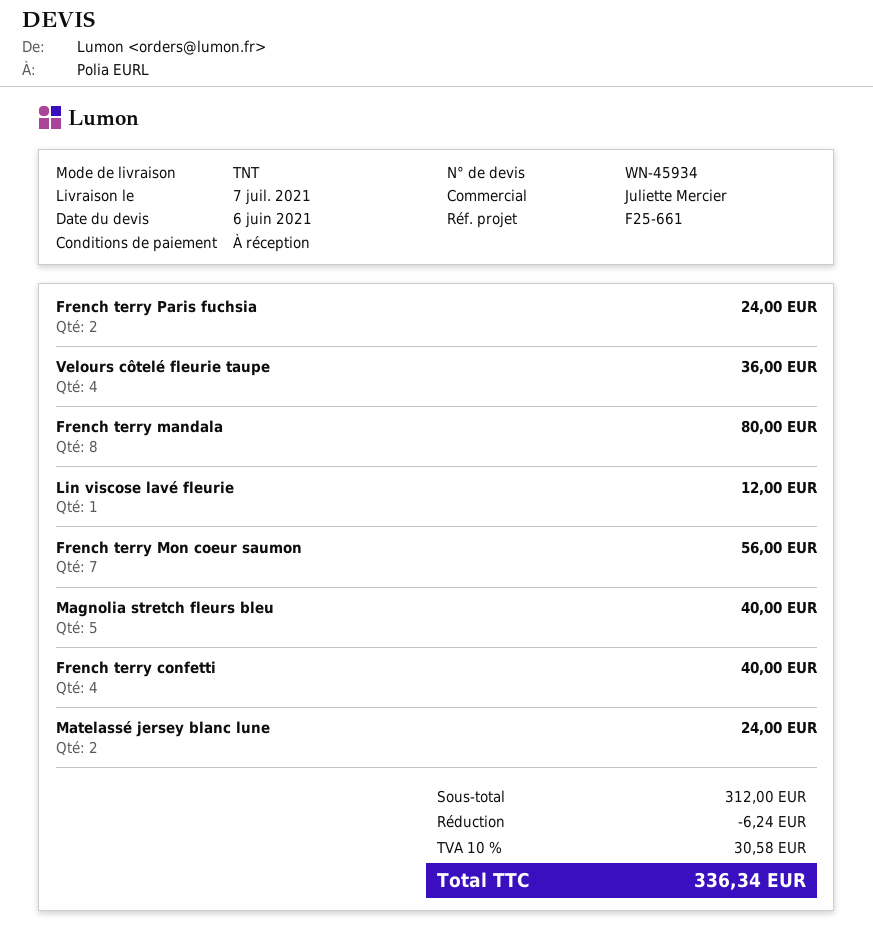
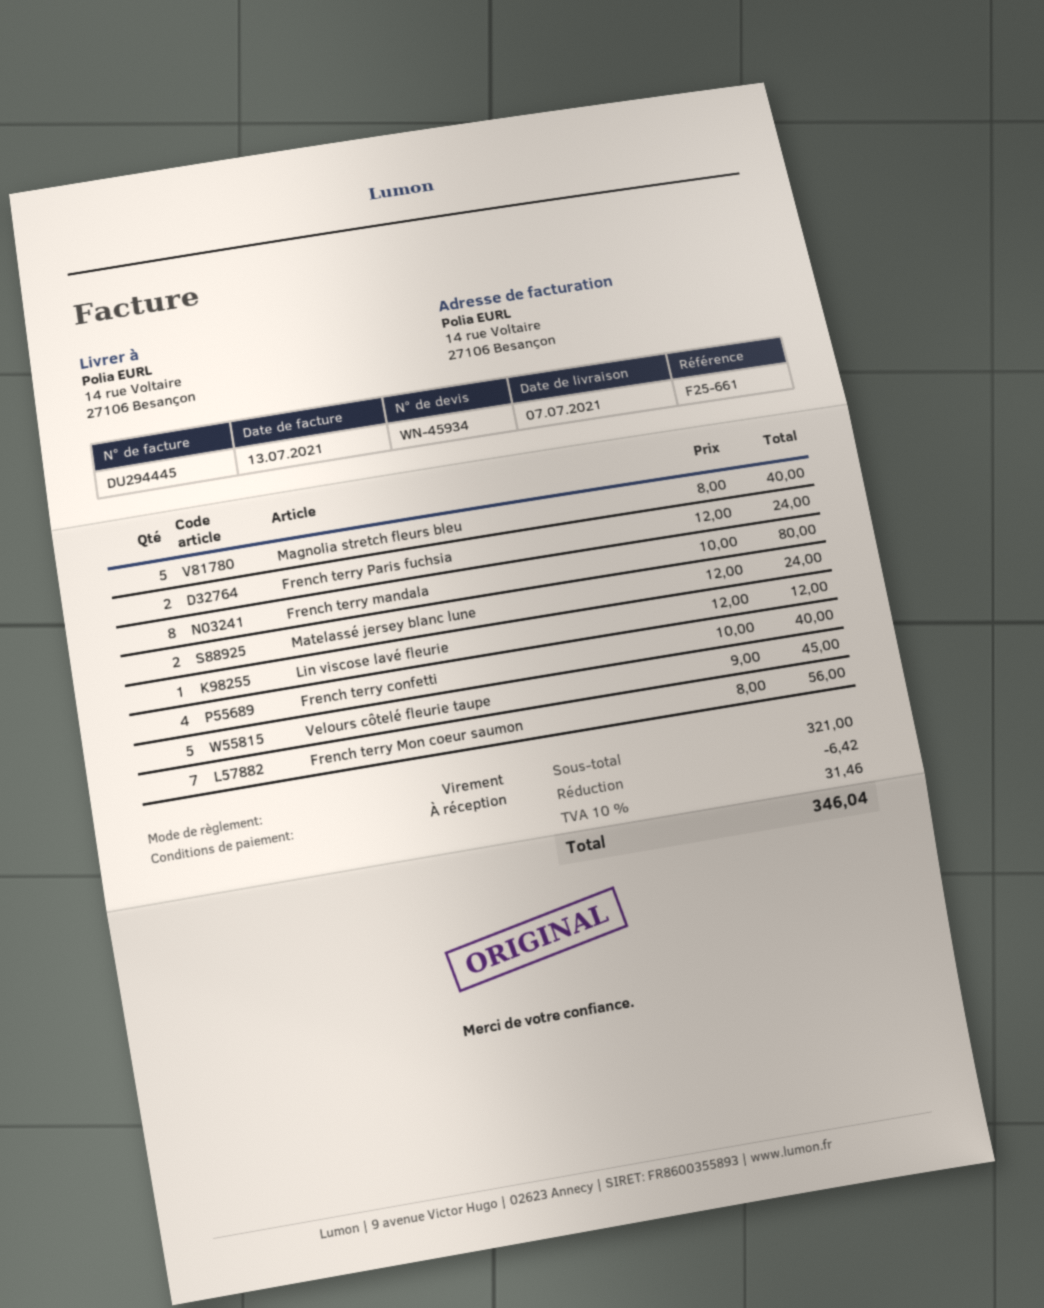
Velours côtelé fleurie taupe: 4 for 36.00 -> 5 for 45.00
subtotal: 312.00 -> 321.00
discount: 6.24 -> 6.42
tax: 10% = 30.58 -> 10% = 31.46
total: 336.34 -> 346.04

